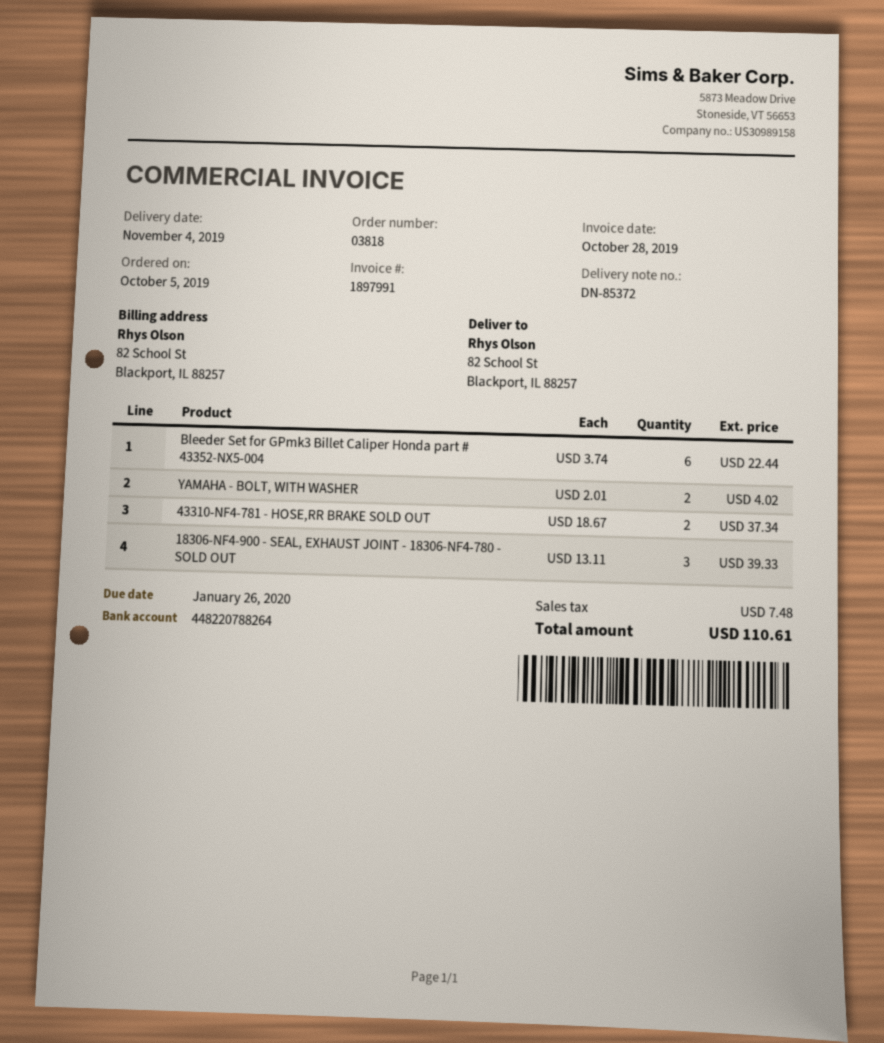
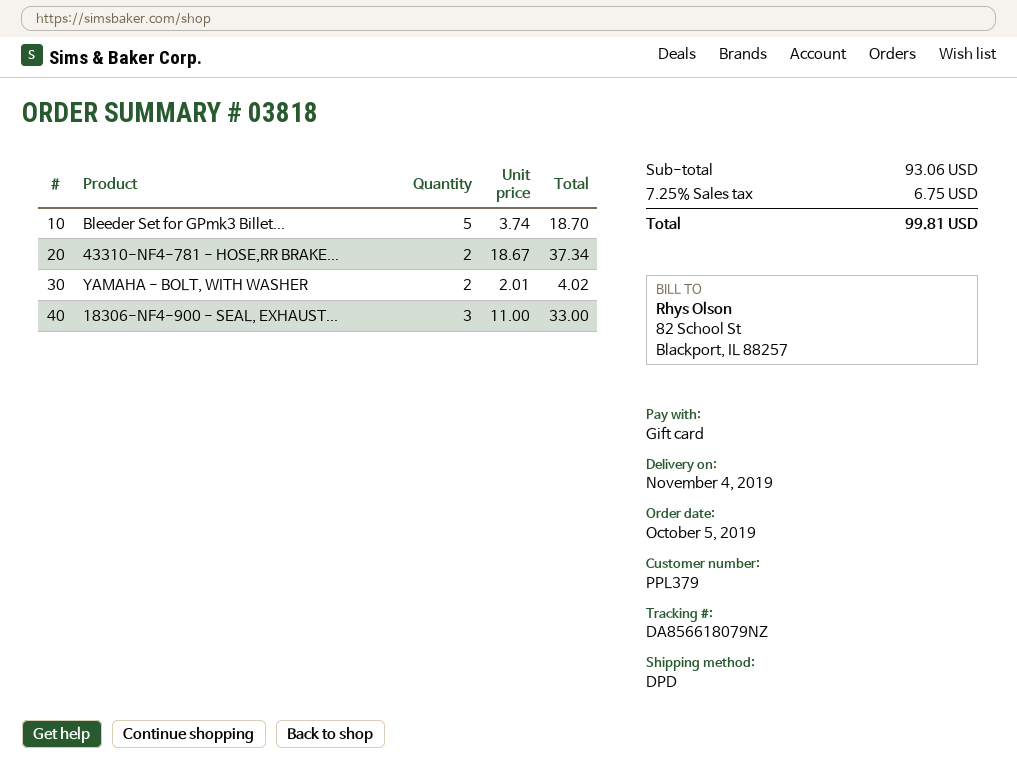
Bleeder Set for GPmk3 Billet Caliper Honda part # 43352-NX5-004: 6 x 3.74 = 22.44 -> 5 x 3.74 = 18.70
18306-NF4-900 - SEAL, EXHAUST JOINT - 18306-NF4-780 - SOLD OUT: 3 x 13.11 = 39.33 -> 3 x 11.00 = 33.00
tax: 7.48 -> 6.75
total: 110.61 -> 99.81

